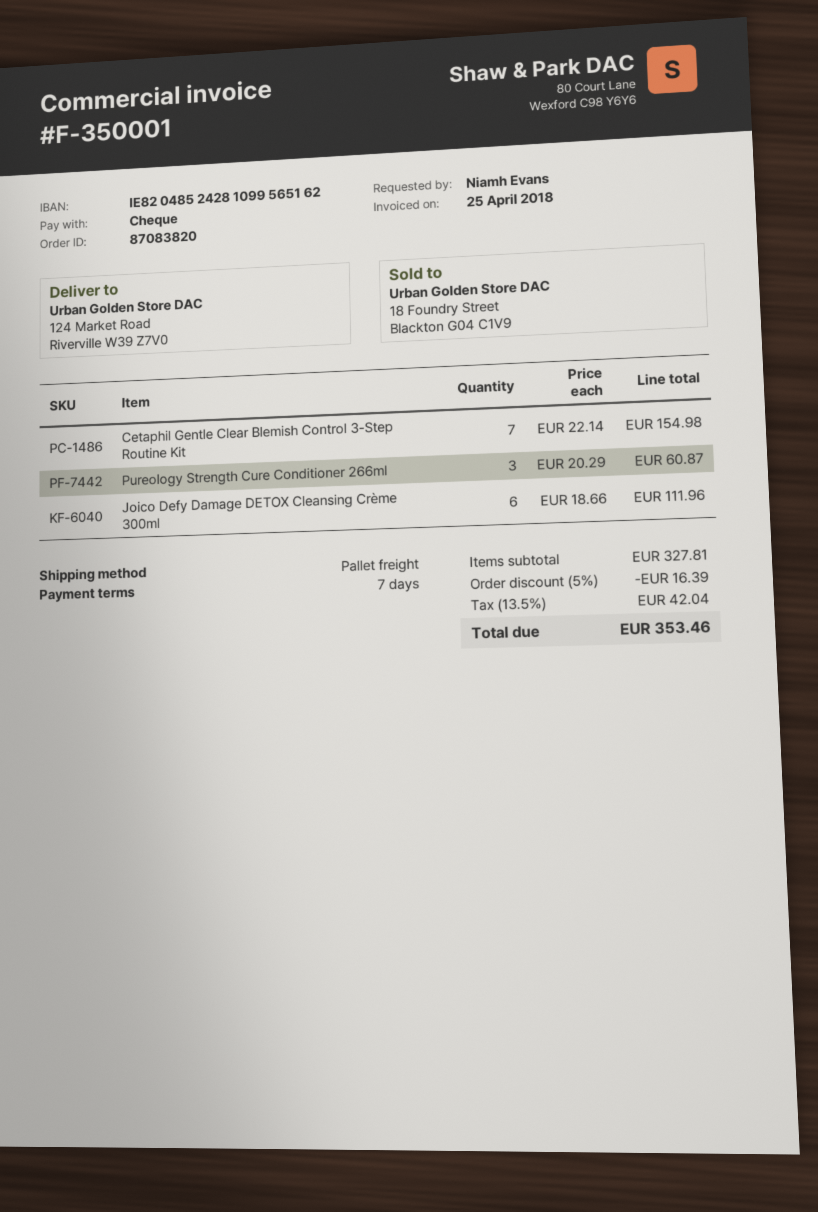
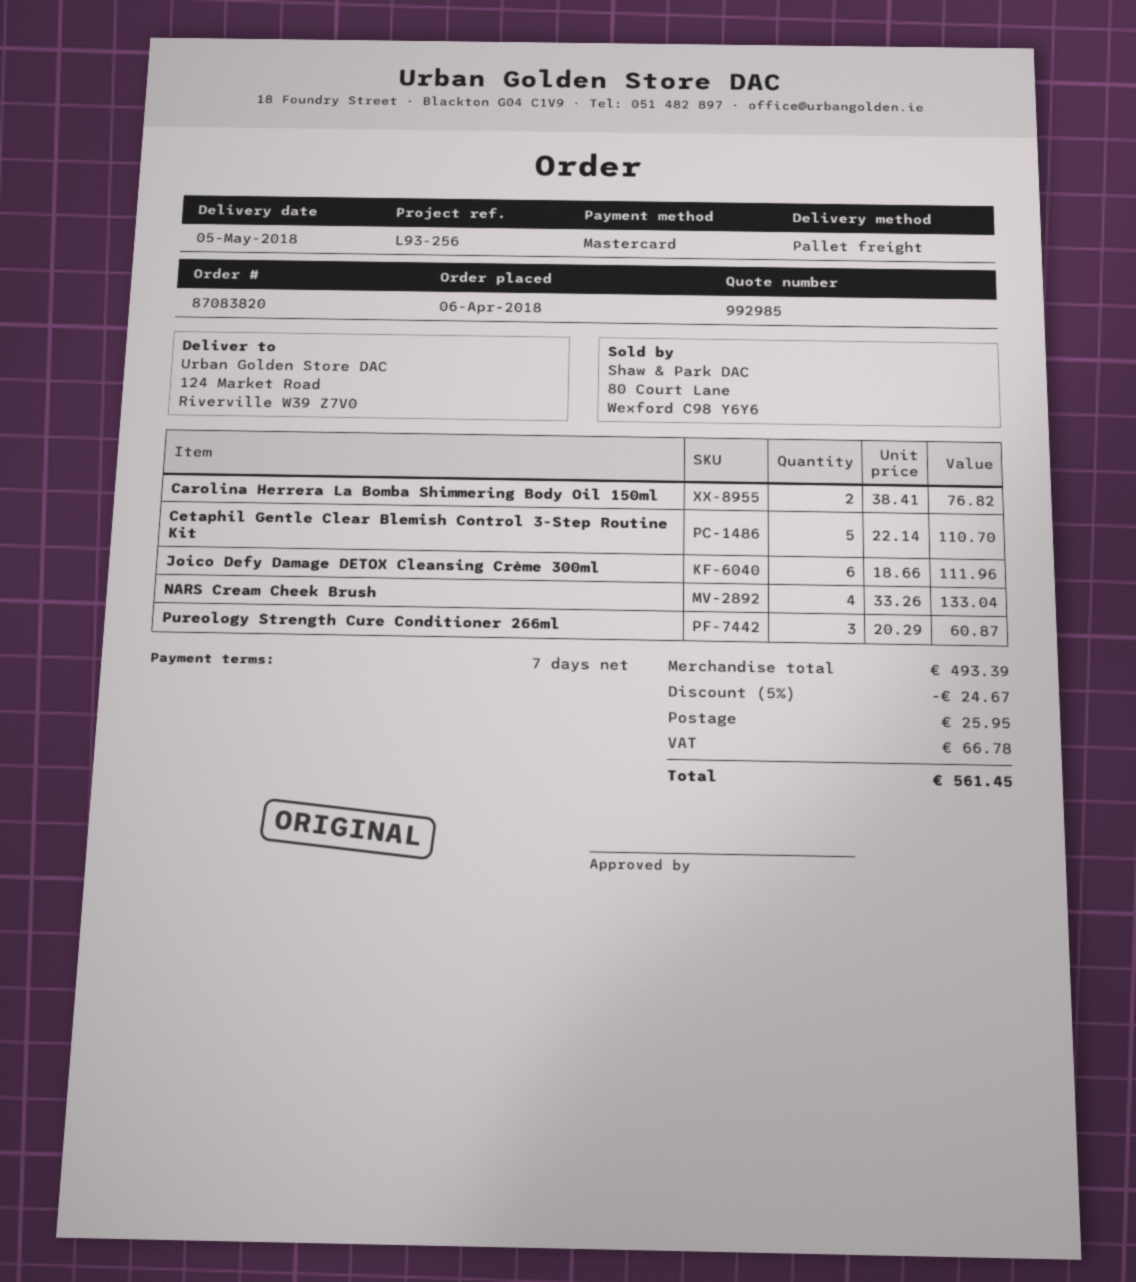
payment method: cheque -> Mastercard
Cetaphil Gentle Clear Blemish Control 3-Step Routine Kit: 7 x 22.14 = 154.98 -> 5 x 22.14 = 110.70
Carolina Herrera La Bomba Shimmering Body Oil 150ml: none -> 2 x 38.41 = 76.82
NARS Cream Cheek Brush: none -> 4 x 33.26 = 133.04
subtotal: 327.81 -> 493.39
discount: 5% = 16.39 -> 5% = 24.67
shipping: none -> 25.95
tax: 42.04 -> 66.78
total: 353.46 -> 561.45

